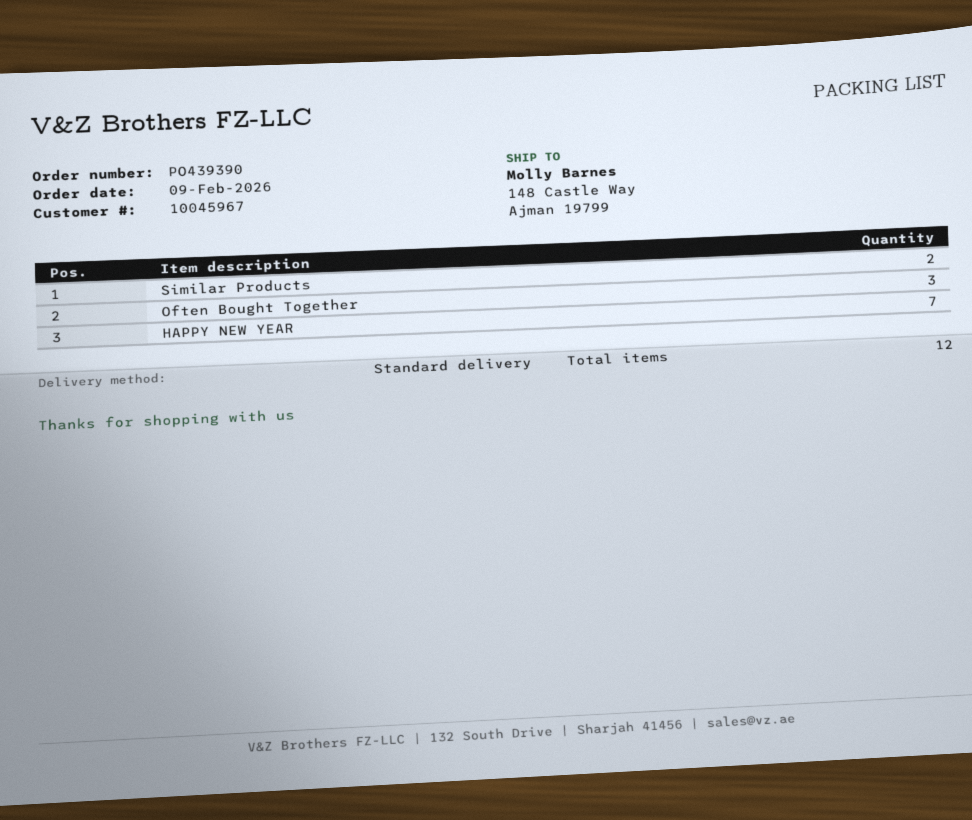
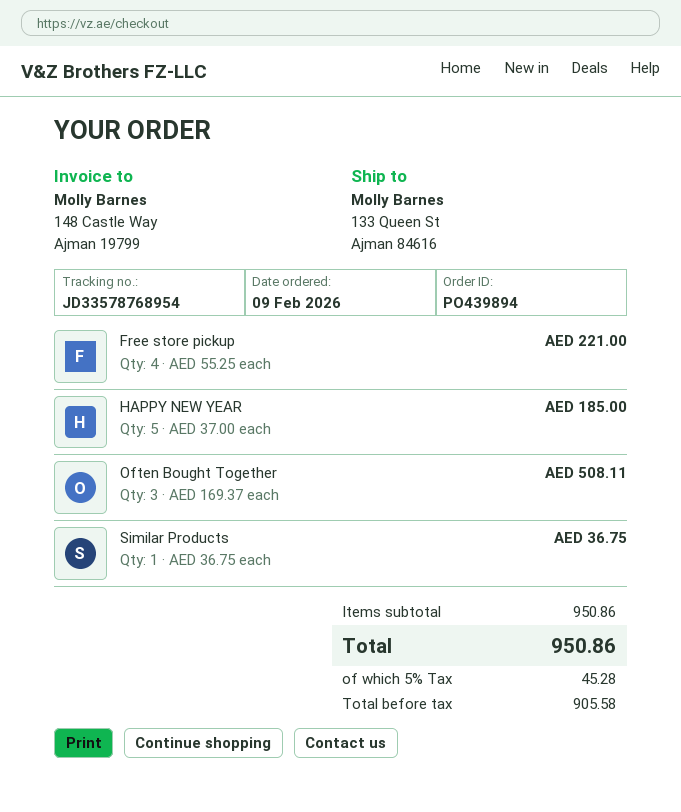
order number: PO439390 -> PO439894
ship to: 148 Castle Way, Ajman 19799 -> 133 Queen St, Ajman 84616
Similar Products: 2 -> 1
HAPPY NEW YEAR: 7 -> 5
Free store pickup: none -> 4

